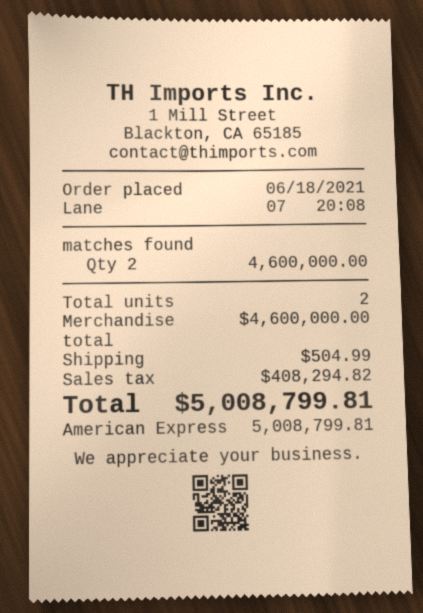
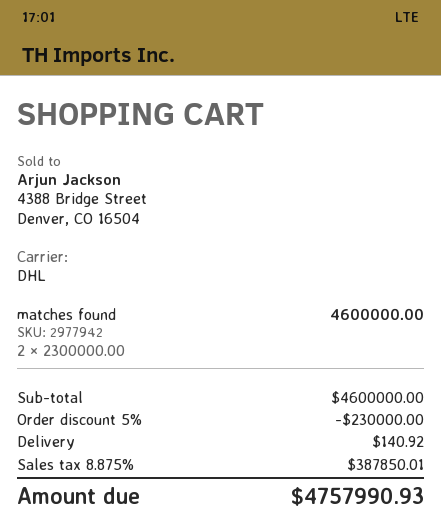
discount: none -> 5% = 230000.00
shipping: 504.99 -> 140.92
tax: 408294.82 -> 387850.01
total: 5008799.81 -> 4757990.93

